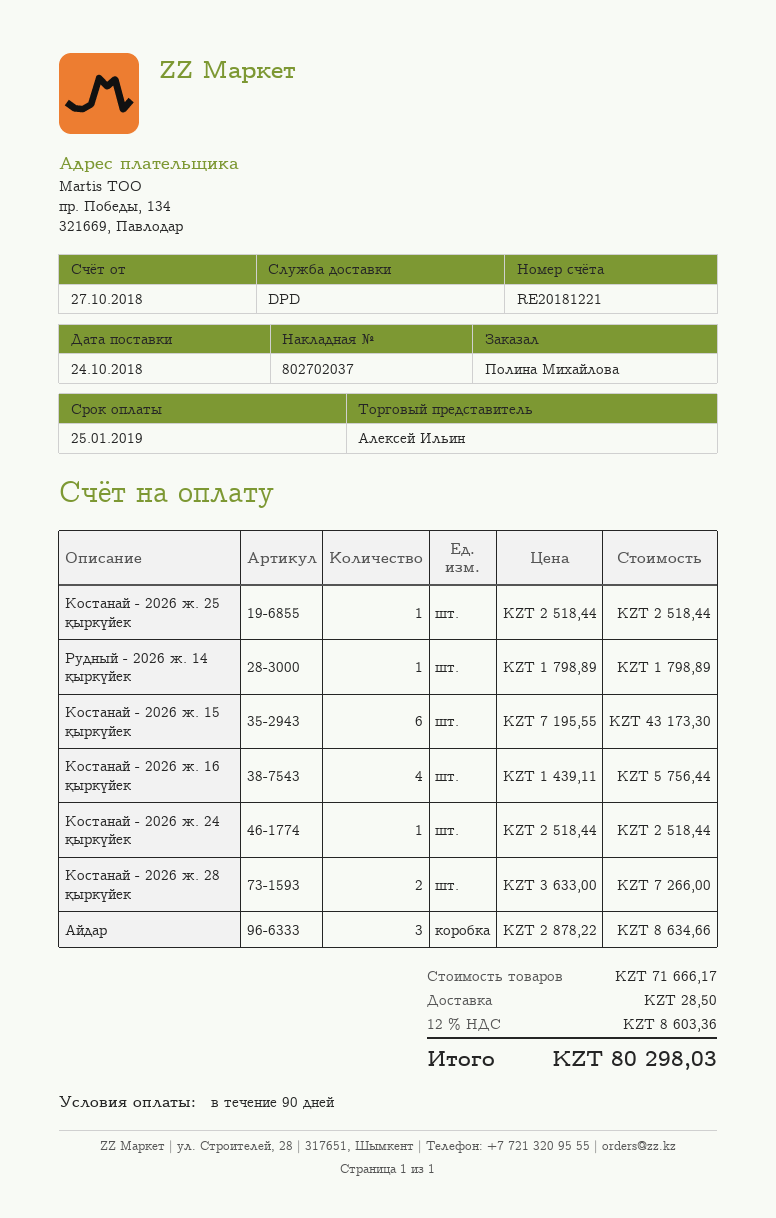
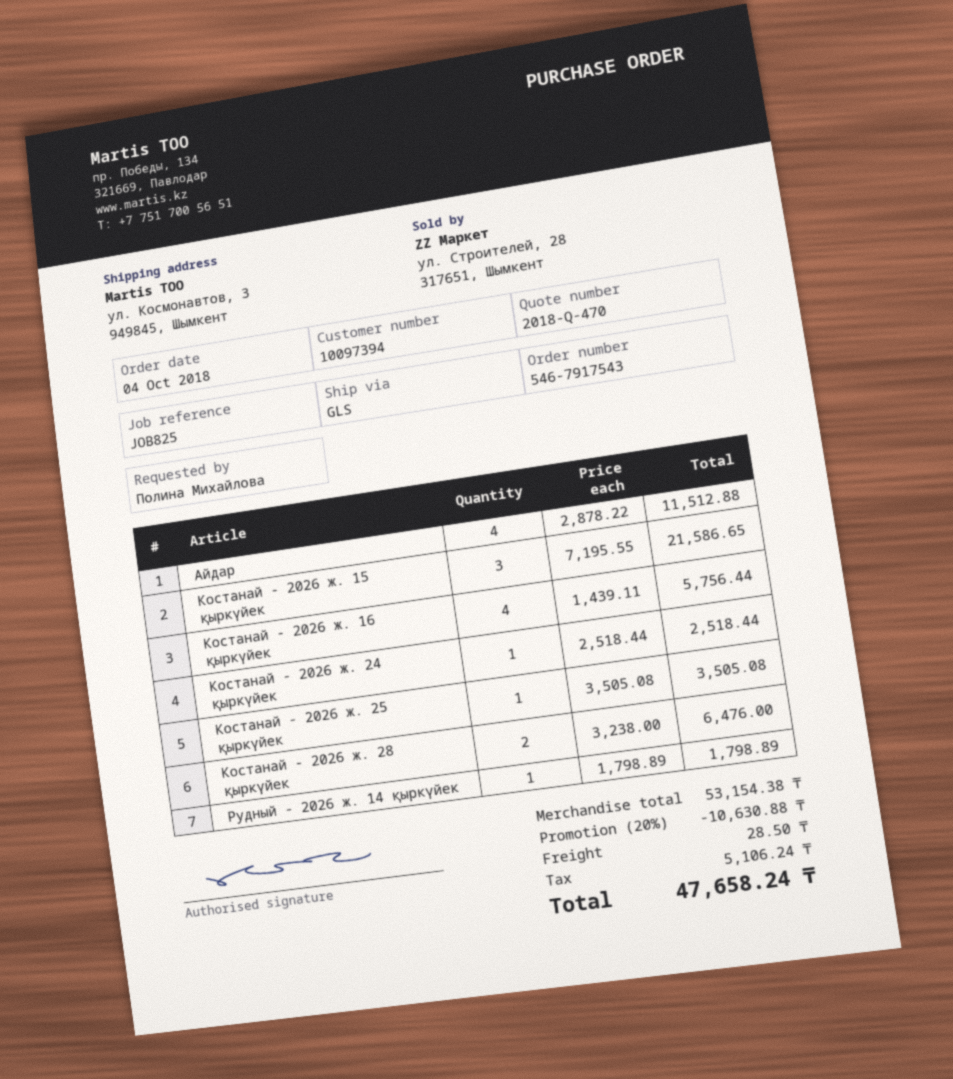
shipping method: DPD -> GLS
Костанай - 2026 ж. 25 қыркүйек: 1 x 2518.44 = 2518.44 -> 1 x 3505.08 = 3505.08
Костанай - 2026 ж. 15 қыркүйек: 6 x 7195.55 = 43173.30 -> 3 x 7195.55 = 21586.65
Костанай - 2026 ж. 28 қыркүйек: 2 x 3633.00 = 7266.00 -> 2 x 3238.00 = 6476.00
Айдар: 3 x 2878.22 = 8634.66 -> 4 x 2878.22 = 11512.88
subtotal: 71666.17 -> 53154.38
discount: none -> 20% = 10630.88
tax: 8603.36 -> 5106.24
total: 80298.03 -> 47658.24

